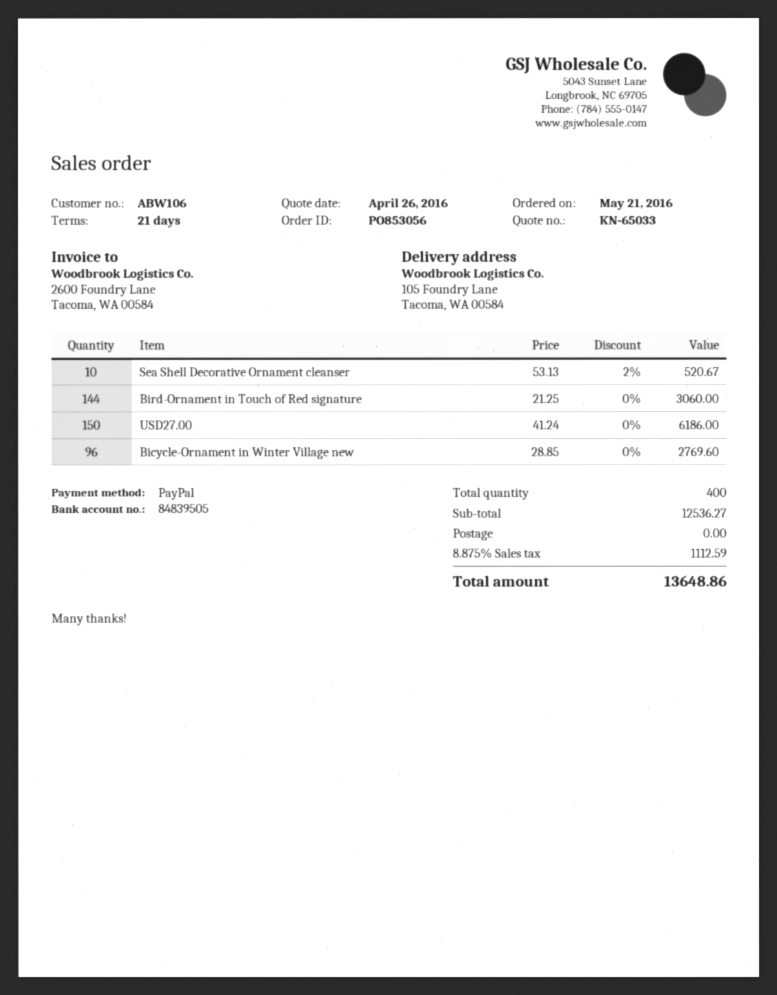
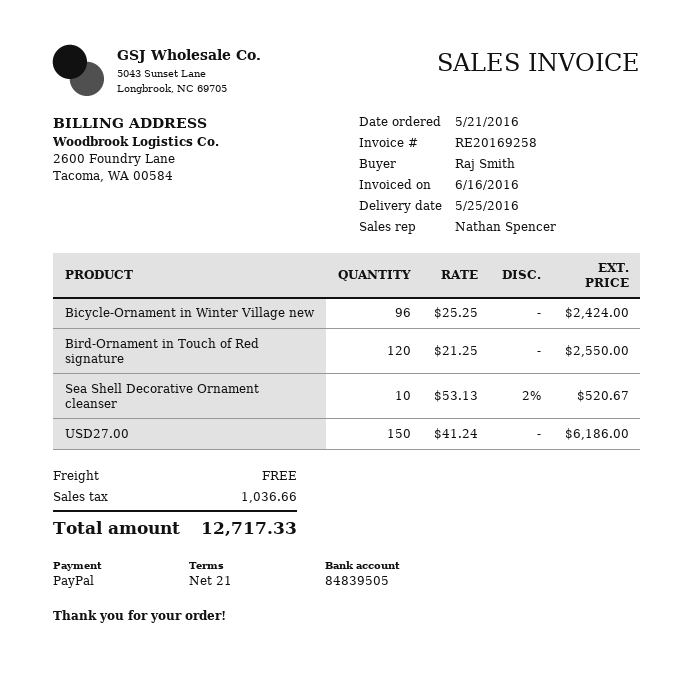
Bird-Ornament in Touch of Red signature: 144 x 21.25 = 3060.00 -> 120 x 21.25 = 2550.00
Bicycle-Ornament in Winter Village new: 96 x 28.85 = 2769.60 -> 96 x 25.25 = 2424.00
tax: 1112.59 -> 1036.66
total: 13648.86 -> 12717.33

